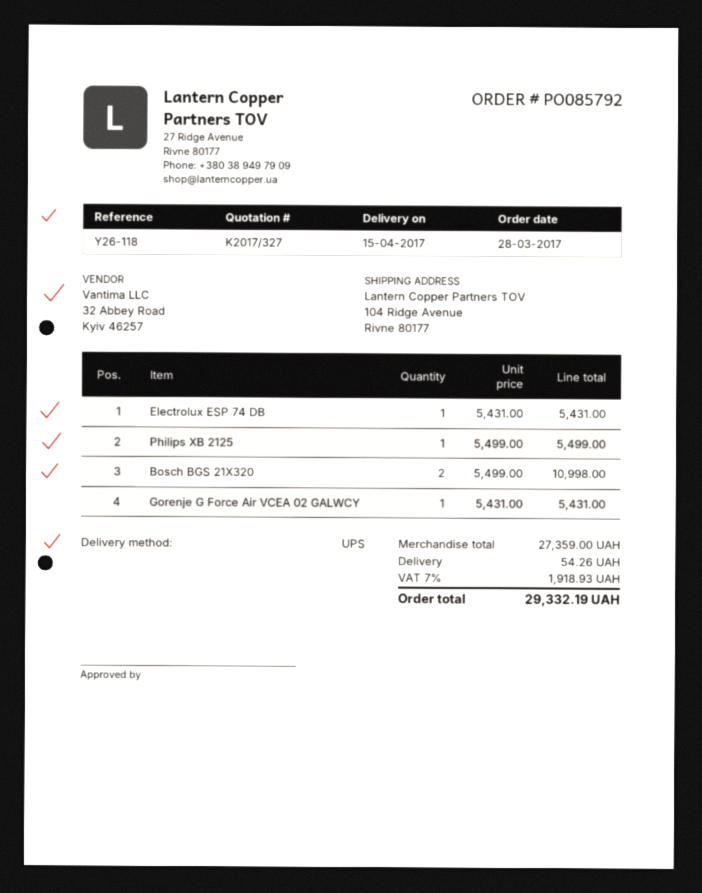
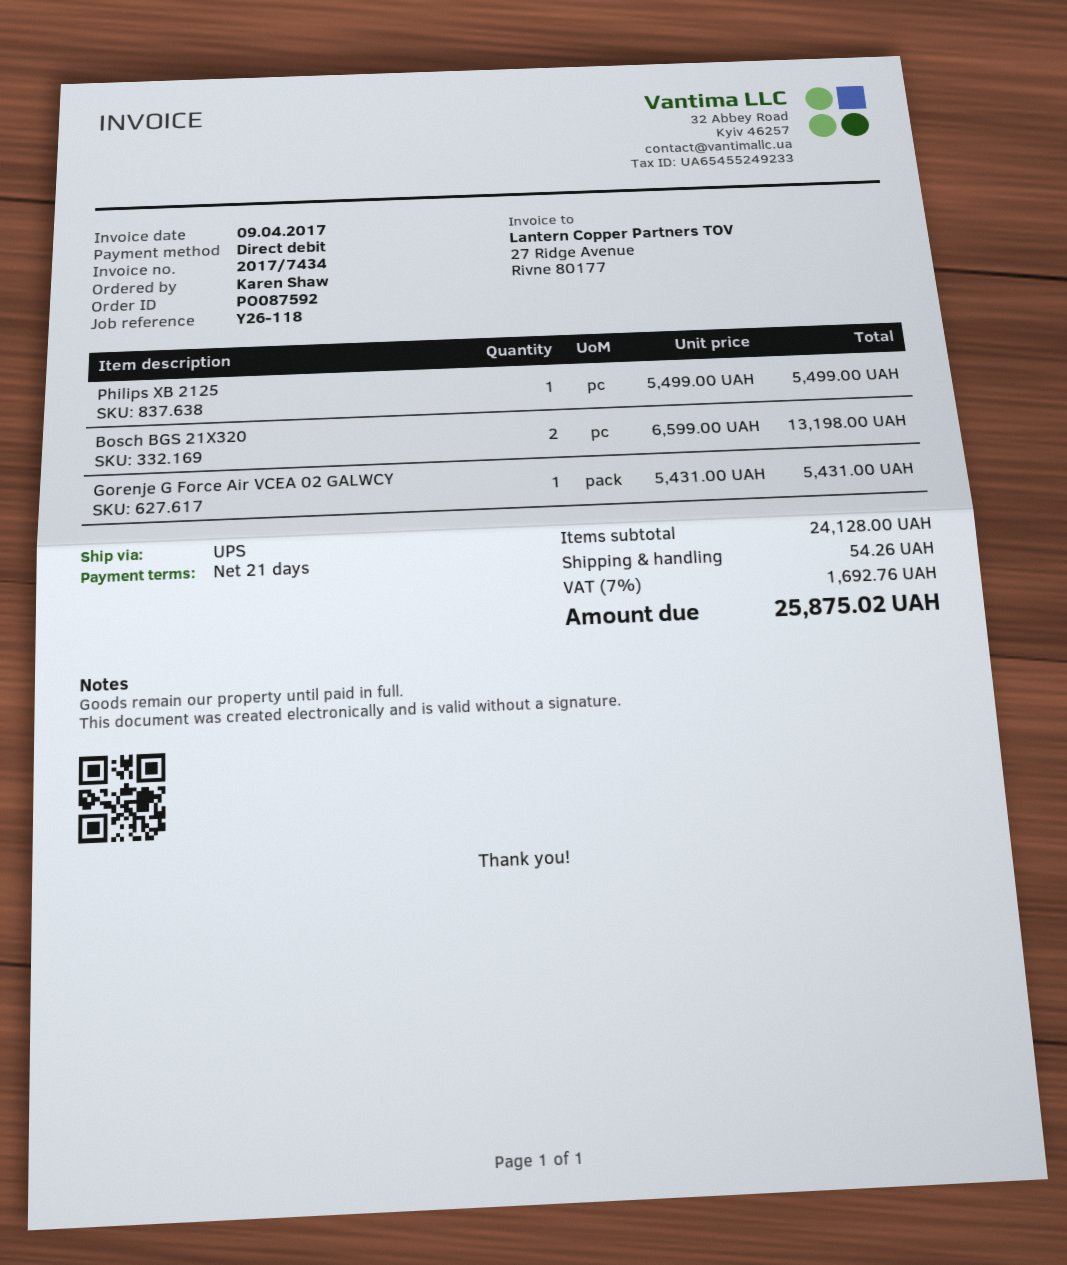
order number: PO085792 -> PO087592
Electrolux ESP 74 DB: 1 x 5431.00 = 5431.00 -> none
Bosch BGS 21X320: 2 x 5499.00 = 10998.00 -> 2 x 6599.00 = 13198.00
subtotal: 27359.00 -> 24128.00
tax: 7% = 1918.93 -> 7% = 1692.76
total: 29332.19 -> 25875.02

